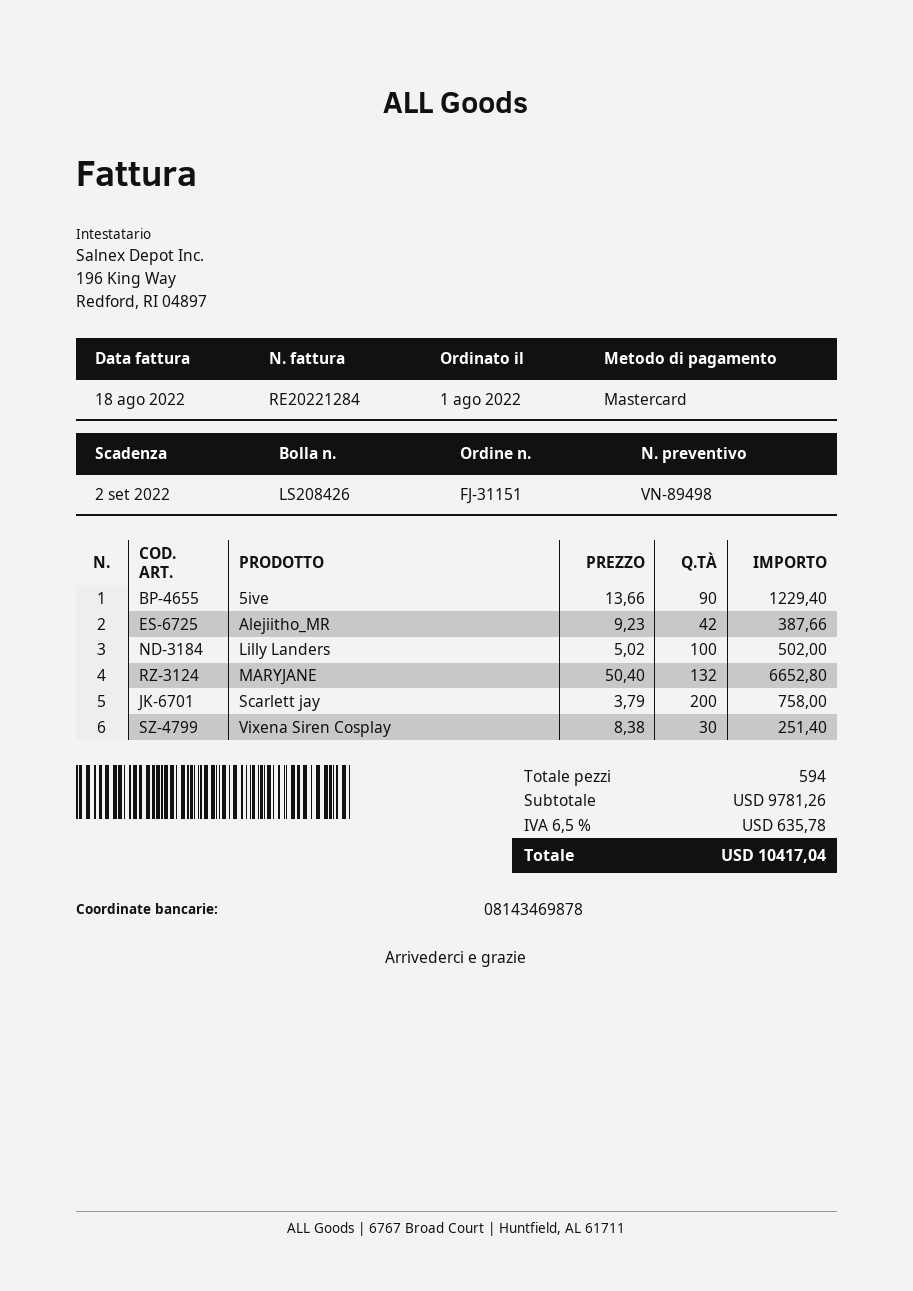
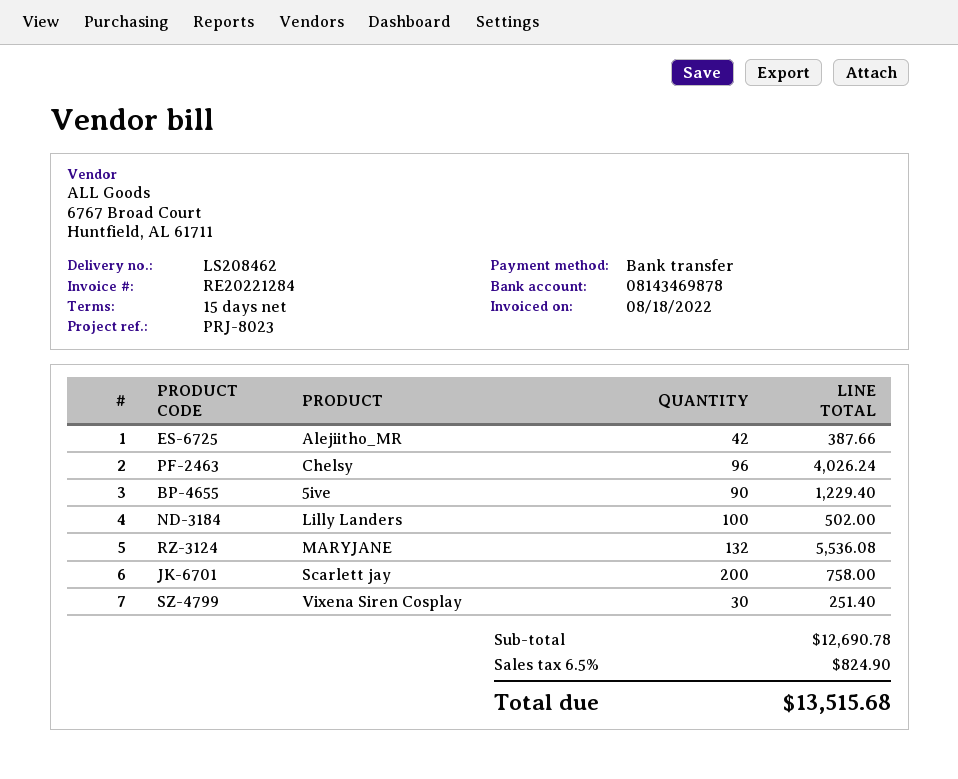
delivery note number: LS208426 -> LS208462
payment method: Mastercard -> bank transfer
MARYJANE: 132 for 6652.80 -> 132 for 5536.08
Chelsy: none -> 96 for 4026.24
subtotal: 9781.26 -> 12690.78
tax: 6.5% = 635.78 -> 6.5% = 824.90
total: 10417.04 -> 13515.68

